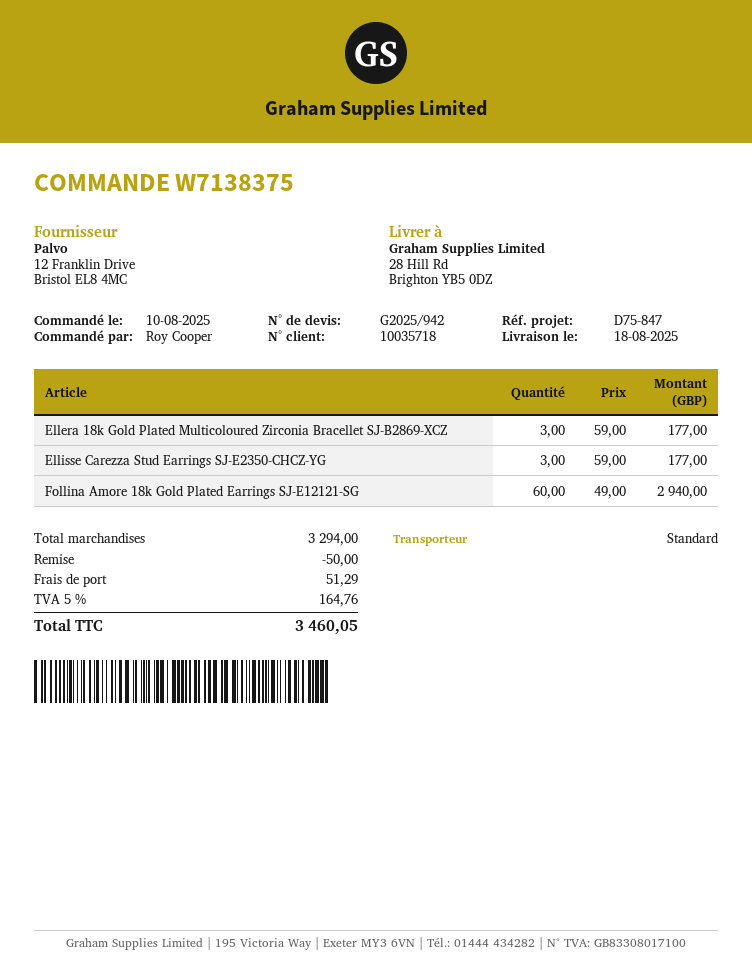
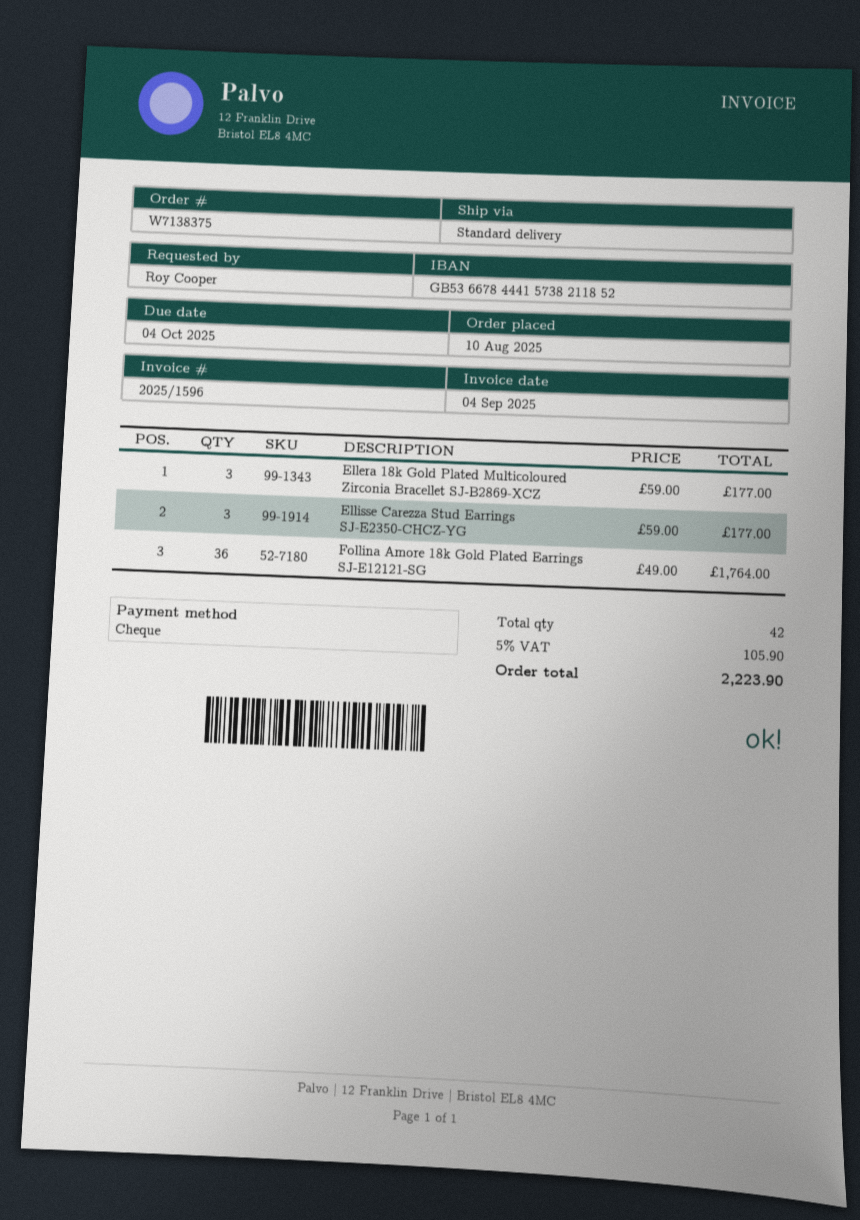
Follina Amore 18k Gold Plated Earrings SJ-E12121-SG: 60 x 49.00 = 2940.00 -> 36 x 49.00 = 1764.00
discount: 50.00 -> none
shipping: 51.29 -> none
tax: 5% = 164.76 -> 5% = 105.90
total: 3460.05 -> 2223.90

